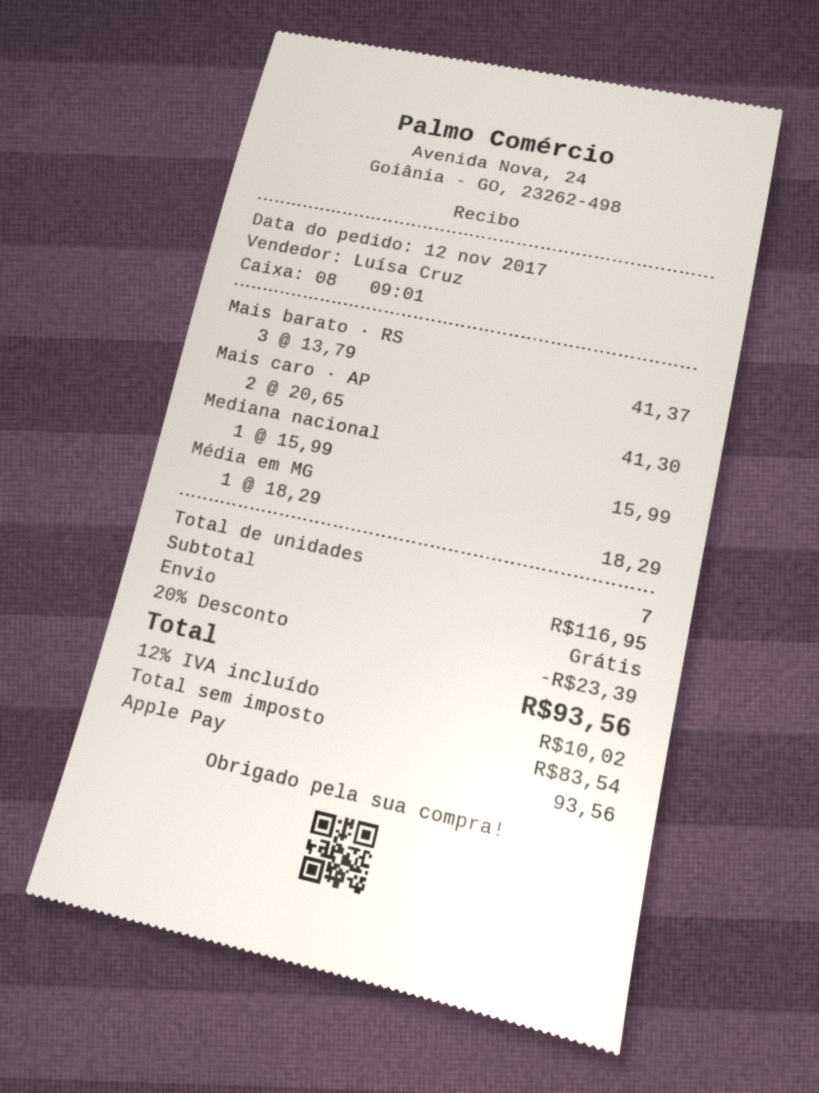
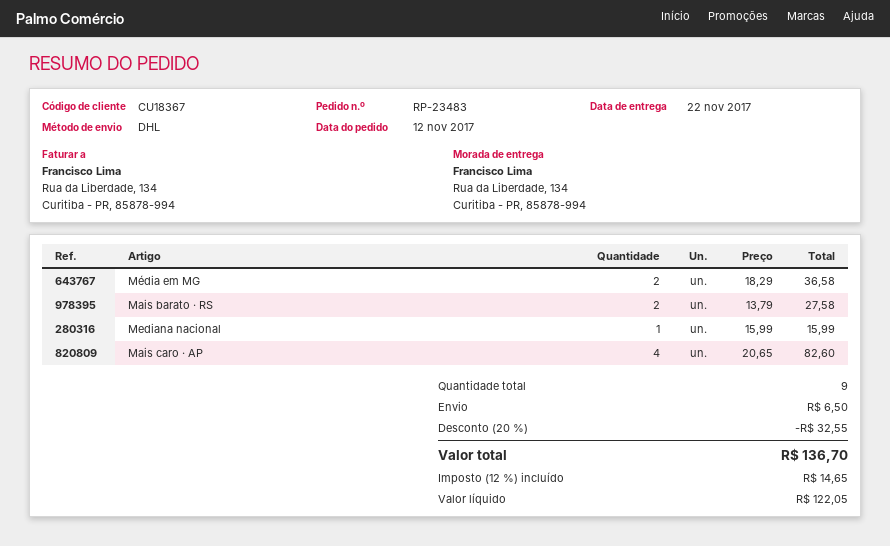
Mais barato · RS: 3 x 13.79 = 41.37 -> 2 x 13.79 = 27.58
Mais caro · AP: 2 x 20.65 = 41.30 -> 4 x 20.65 = 82.60
Média em MG: 1 x 18.29 = 18.29 -> 2 x 18.29 = 36.58
total quantity: 7 -> 9
discount: 20% = 23.39 -> 20% = 32.55
shipping: 0.00 -> 6.50
net: 83.54 -> 122.05
tax: 12% = 10.02 -> 12% = 14.65
total: 93.56 -> 136.70

